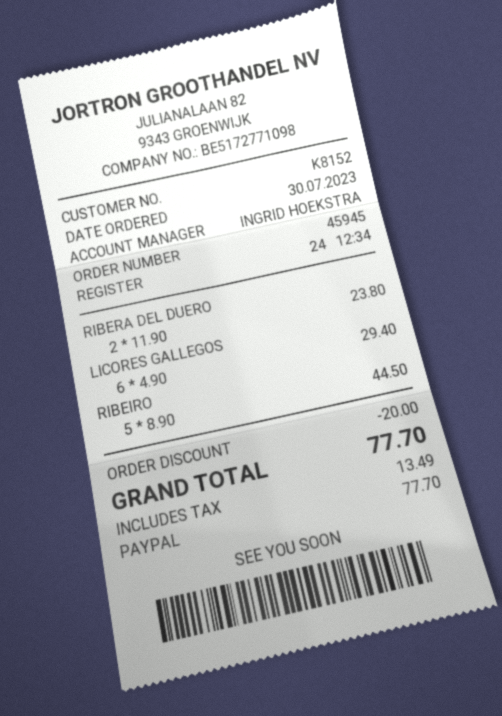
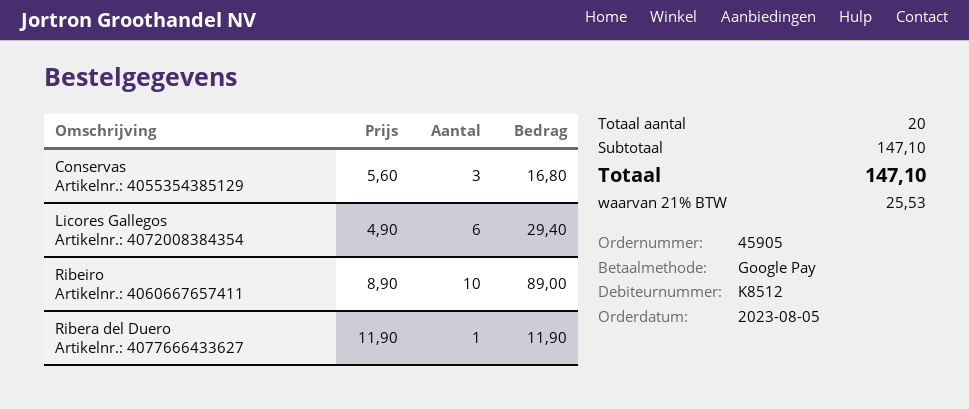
order number: 45945 -> 45905
order date: 2023-07-30 -> 2023-08-05
customer number: K8152 -> K8512
payment method: PayPal -> Google Pay
RIBERA DEL DUERO: 2 x 11.90 = 23.80 -> 1 x 11.90 = 11.90
RIBEIRO: 5 x 8.90 = 44.50 -> 10 x 8.90 = 89.00
Conservas: none -> 3 x 5.60 = 16.80
discount: 20.00 -> none
tax: 13.49 -> 25.53
total: 77.70 -> 147.10

